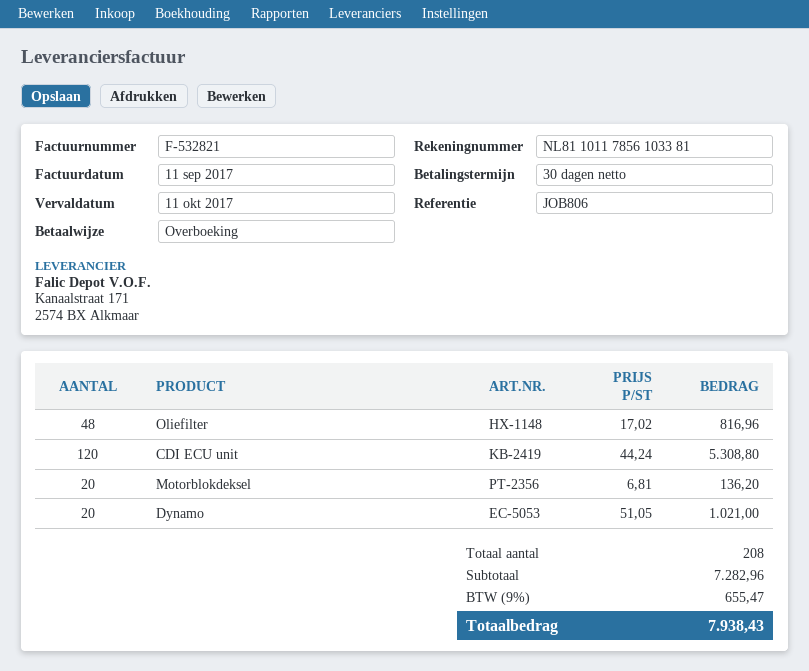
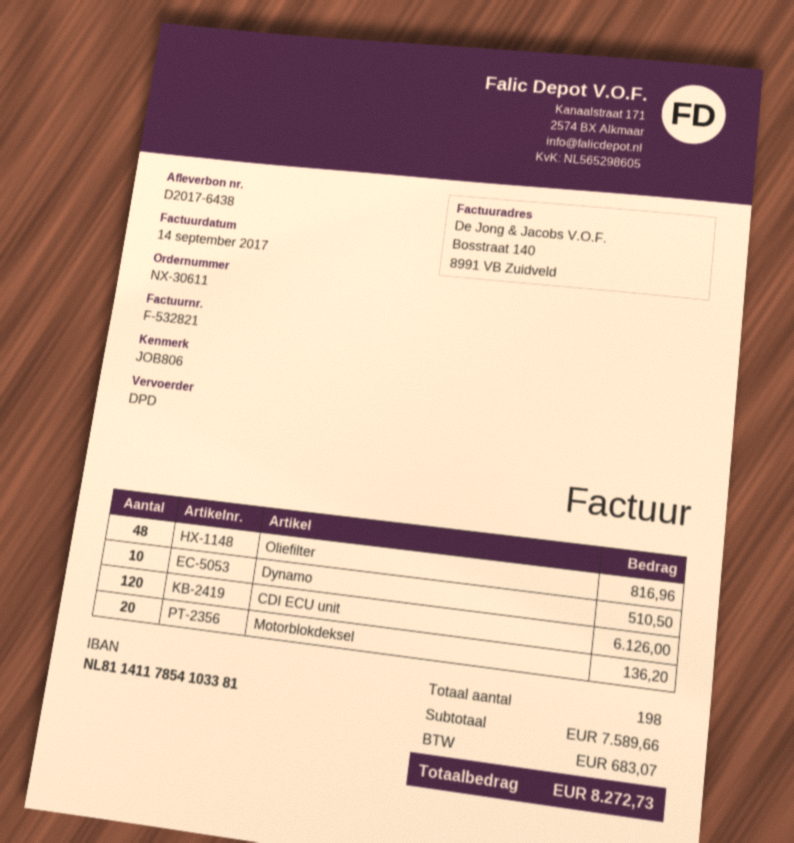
invoice date: 2017-09-11 -> 2017-09-14
bank account: NL8110117856103381 -> NL8114117854103381
CDI ECU unit: 120 for 5308.80 -> 120 for 6126.00
Dynamo: 20 for 1021.00 -> 10 for 510.50
total quantity: 208 -> 198
subtotal: 7282.96 -> 7589.66
tax: 655.47 -> 683.07
total: 7938.43 -> 8272.73

